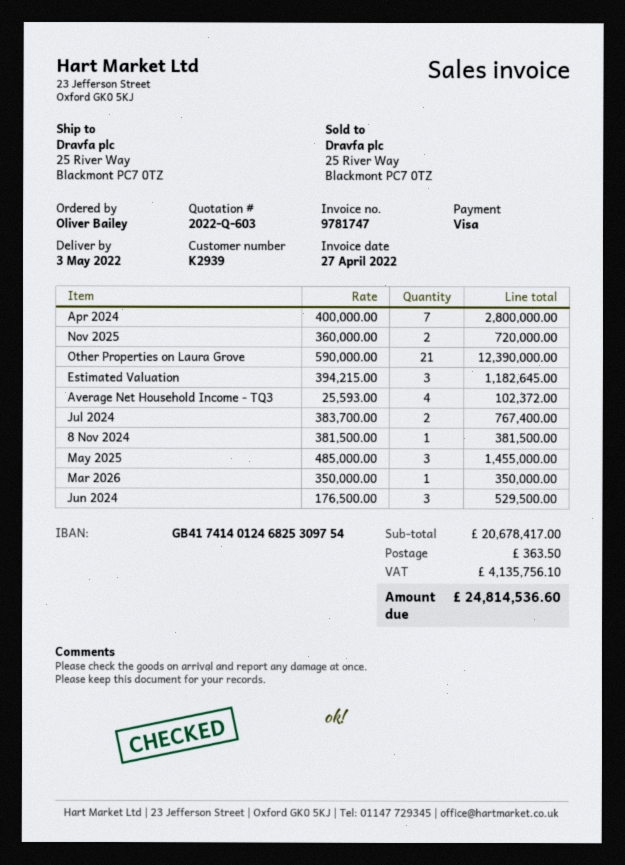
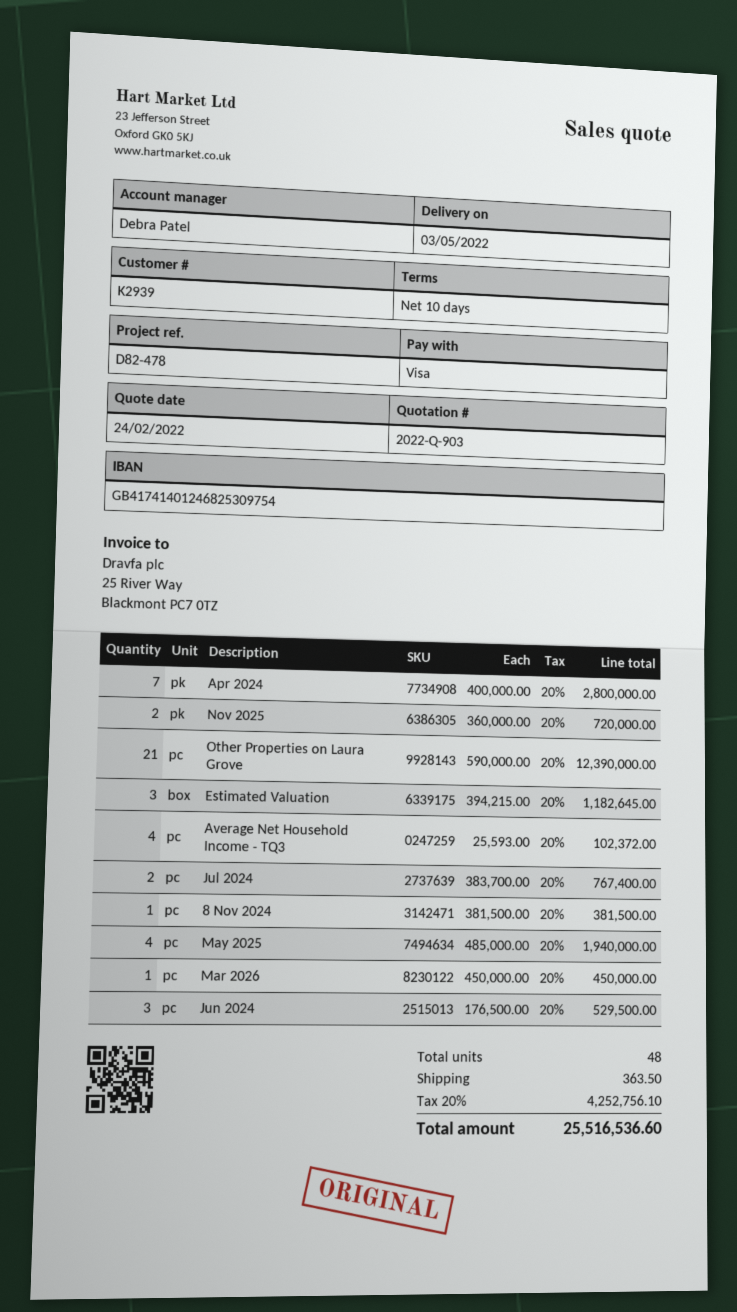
quote number: 2022-Q-603 -> 2022-Q-903
May 2025: 3 x 485000.00 = 1455000.00 -> 4 x 485000.00 = 1940000.00
Mar 2026: 1 x 350000.00 = 350000.00 -> 1 x 450000.00 = 450000.00
tax: 4135756.10 -> 4252756.10
total: 24814536.60 -> 25516536.60

